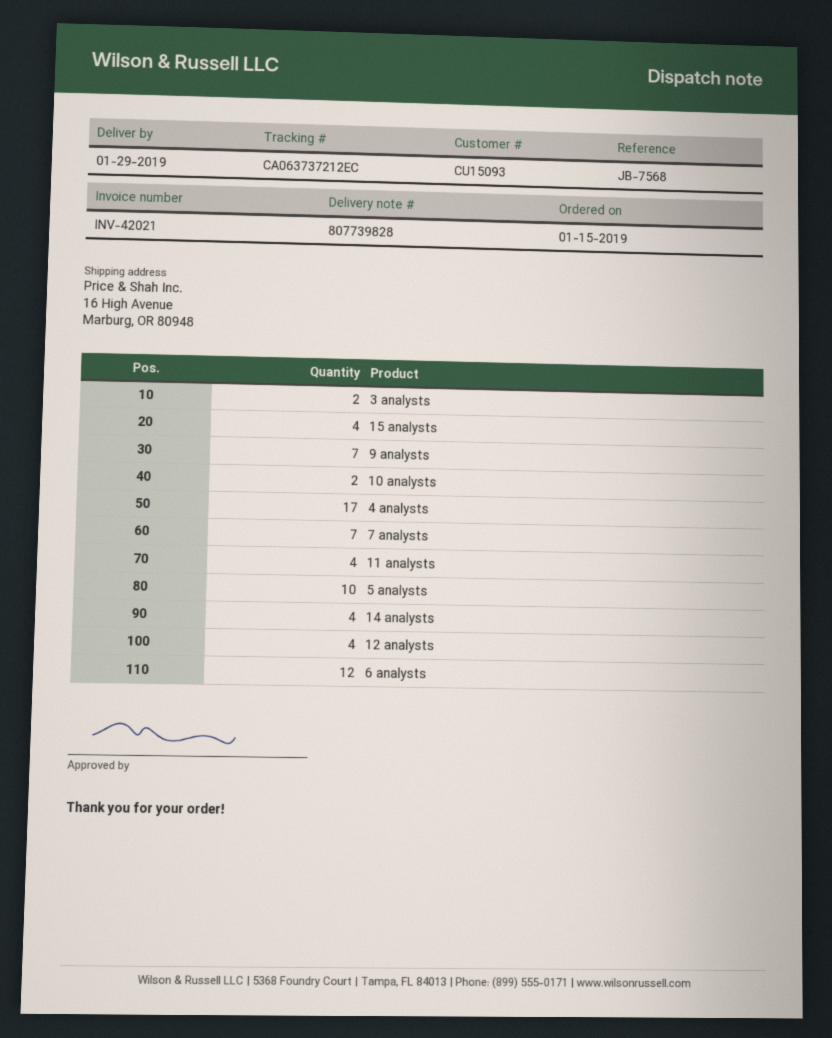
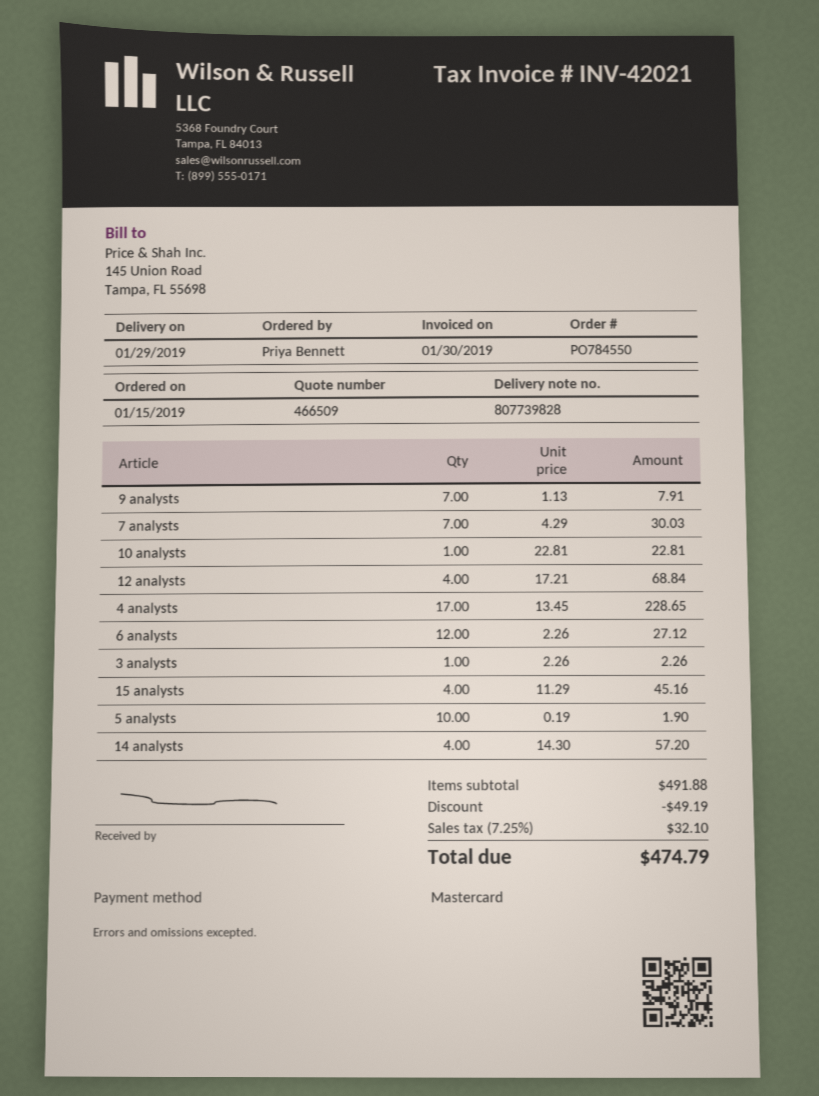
3 analysts: 2 -> 1
10 analysts: 2 -> 1
11 analysts: 4 -> none

